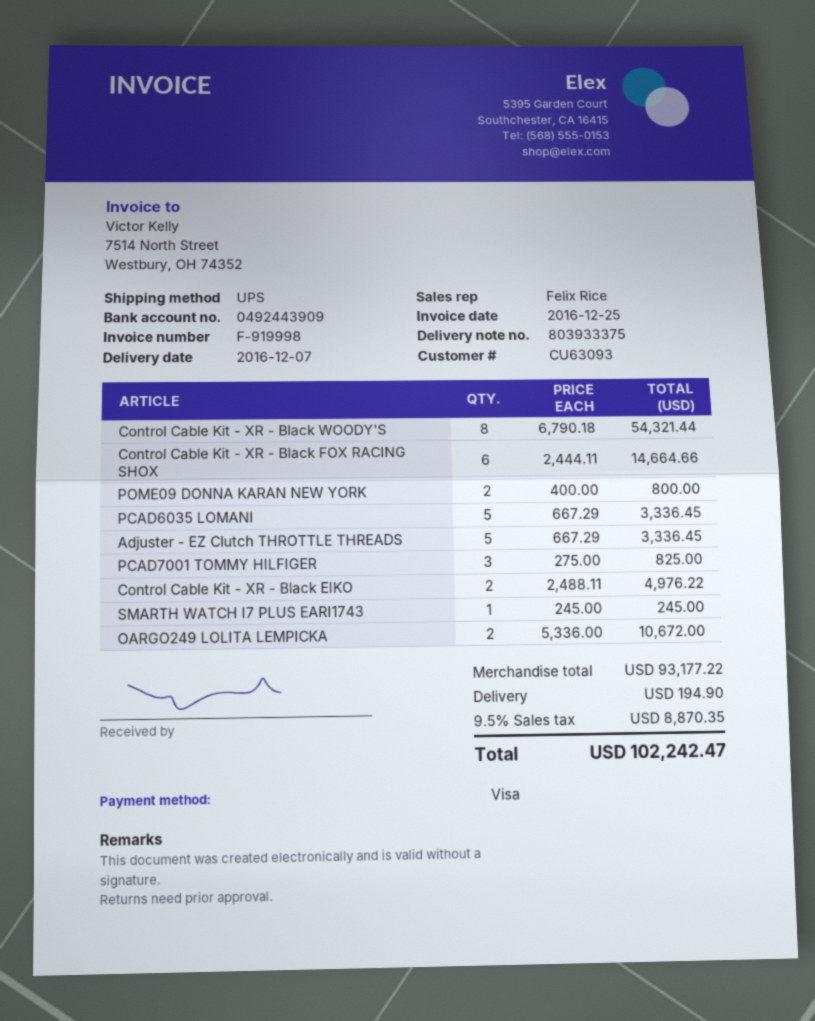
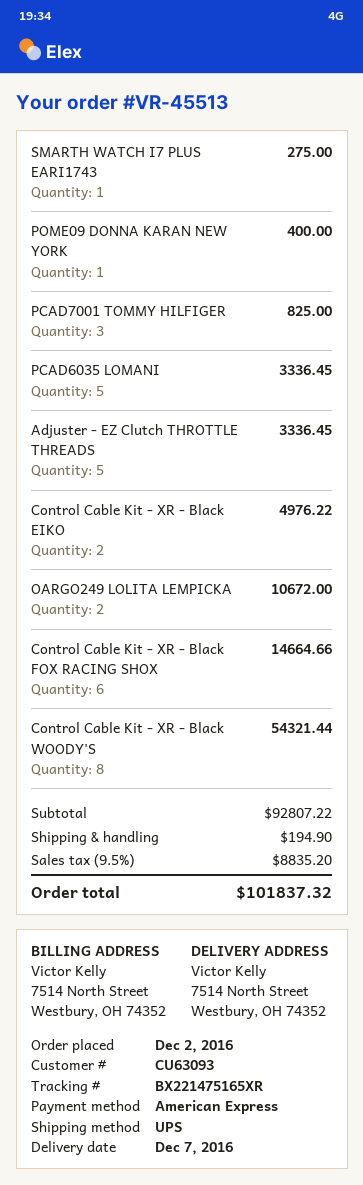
payment method: Visa -> American Express
POME09 DONNA KARAN NEW YORK: 2 for 800.00 -> 1 for 400.00
SMARTH WATCH I7 PLUS EARI1743: 1 for 245.00 -> 1 for 275.00
subtotal: 93177.22 -> 92807.22
tax: 9.5% = 8870.35 -> 9.5% = 8835.20
total: 102242.47 -> 101837.32

